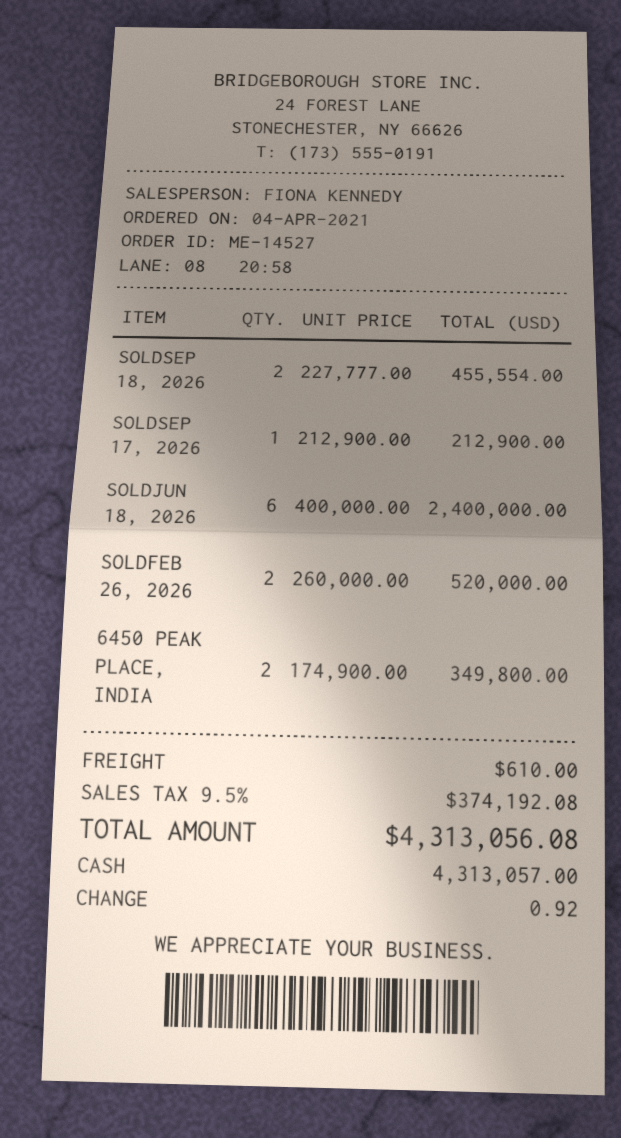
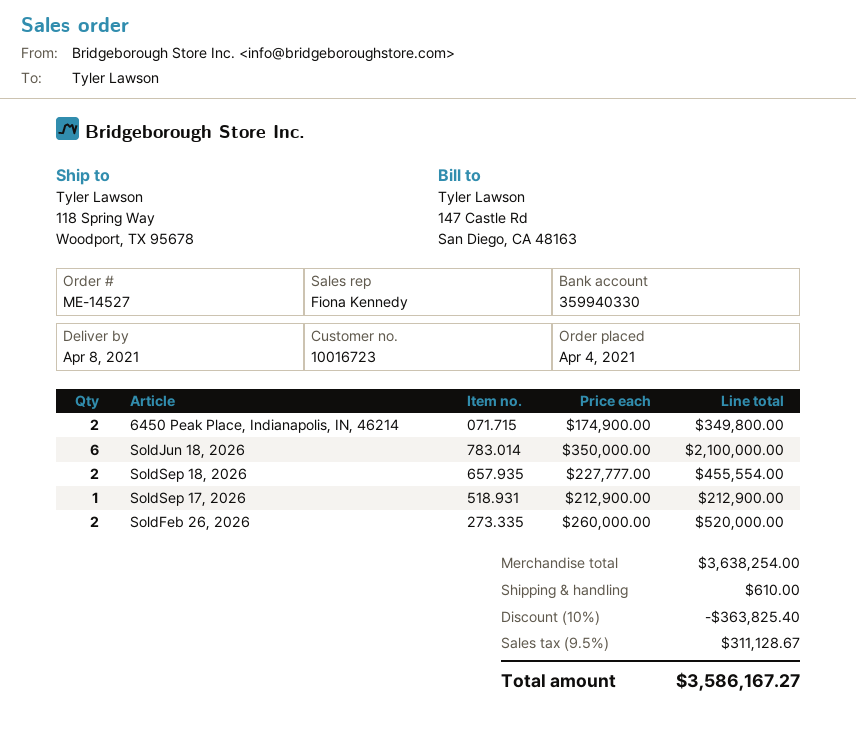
SOLDJUN 18, 2026: 6 x 400000.00 = 2400000.00 -> 6 x 350000.00 = 2100000.00
discount: none -> 10% = 363825.40
tax: 9.5% = 374192.08 -> 9.5% = 311128.67
total: 4313056.08 -> 3586167.27

